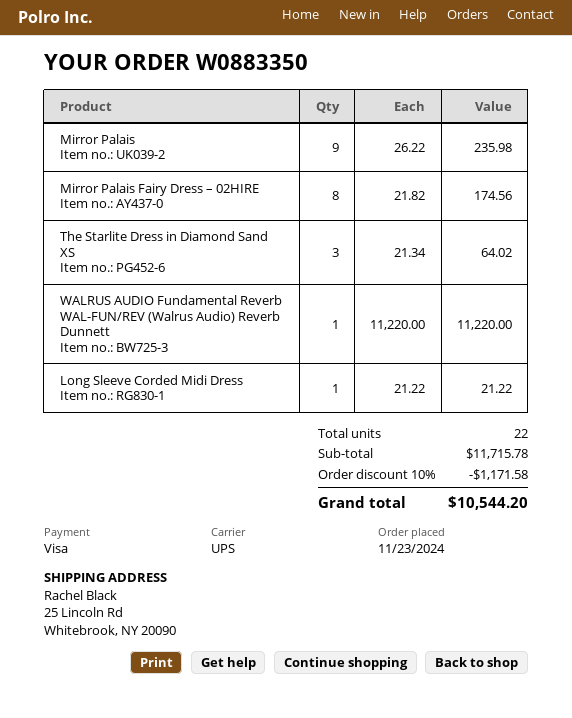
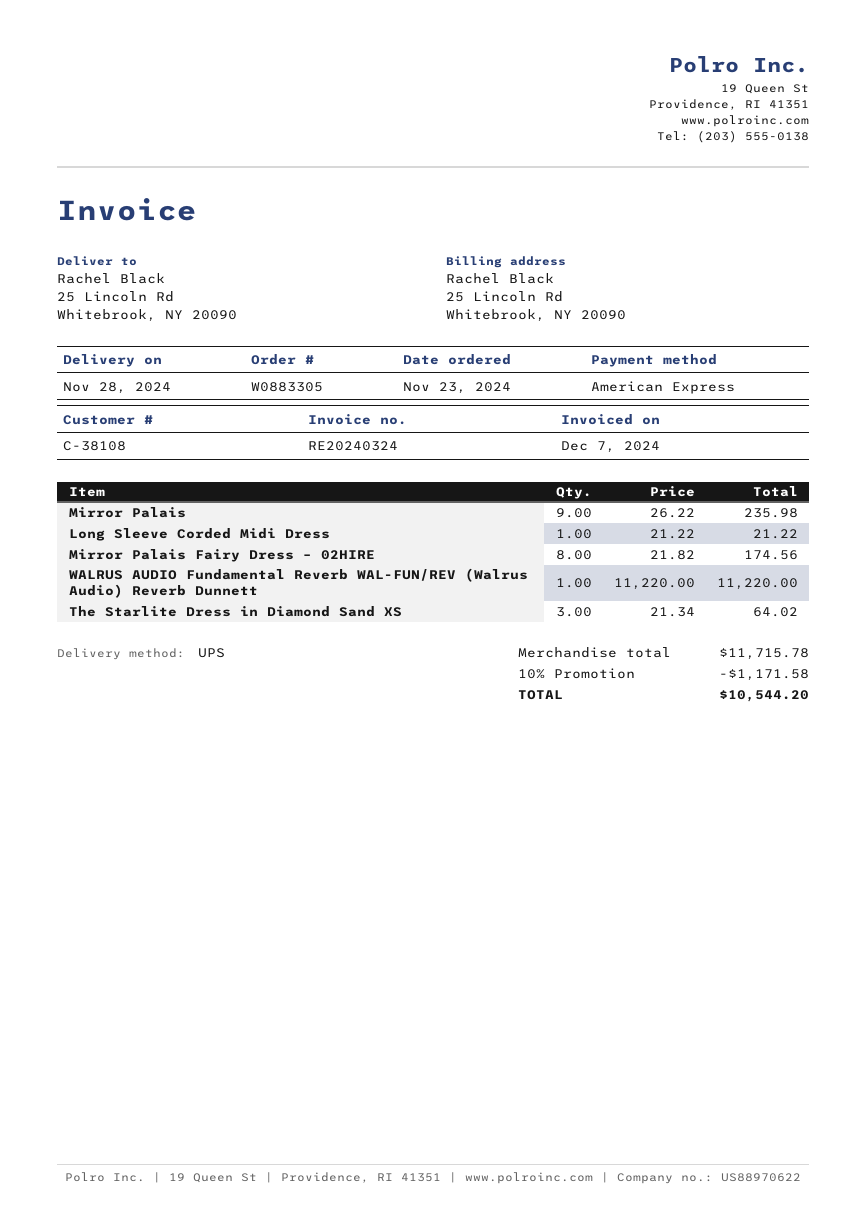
order number: W0883350 -> W0883305
payment method: Visa -> American Express

